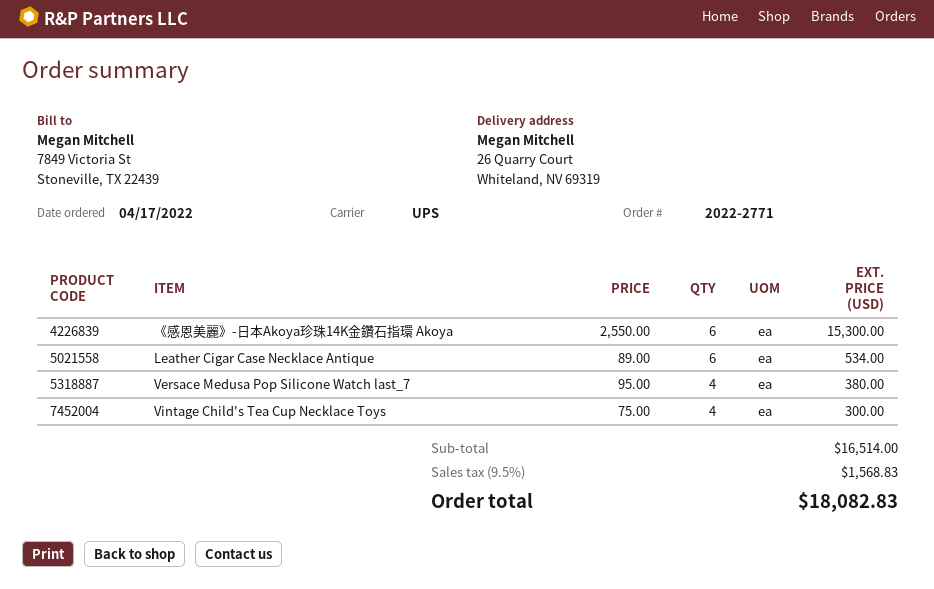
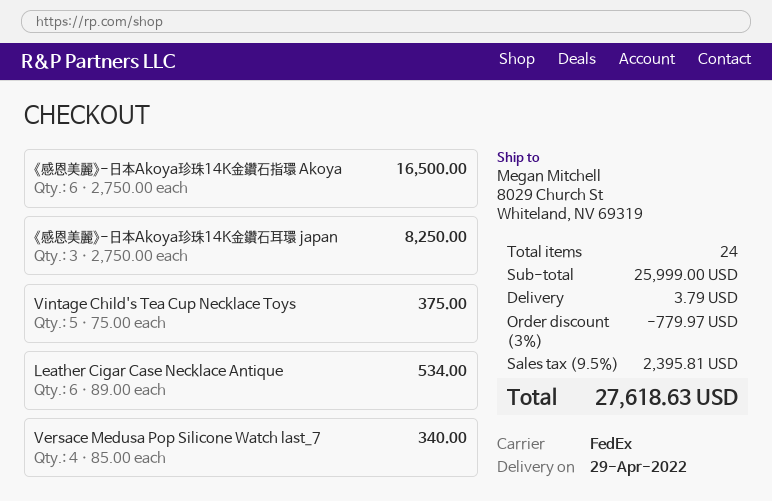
shipping method: UPS -> FedEx
ship to: 26 Quarry Court, Whiteland, NV 69319 -> 8029 Church St, Whiteland, NV 69319
《感恩美麗》-日本Akoya珍珠14K金鑽石指環 Akoya: 6 x 2550.00 = 15300.00 -> 6 x 2750.00 = 16500.00
Versace Medusa Pop Silicone Watch last_7: 4 x 95.00 = 380.00 -> 4 x 85.00 = 340.00
Vintage Child's Tea Cup Necklace Toys: 4 x 75.00 = 300.00 -> 5 x 75.00 = 375.00
《感恩美麗》-日本Akoya珍珠14K金鑽石耳環 japan: none -> 3 x 2750.00 = 8250.00
subtotal: 16514.00 -> 25999.00
discount: none -> 3% = 779.97
shipping: none -> 3.79
tax: 9.5% = 1568.83 -> 9.5% = 2395.81
total: 18082.83 -> 27618.63

